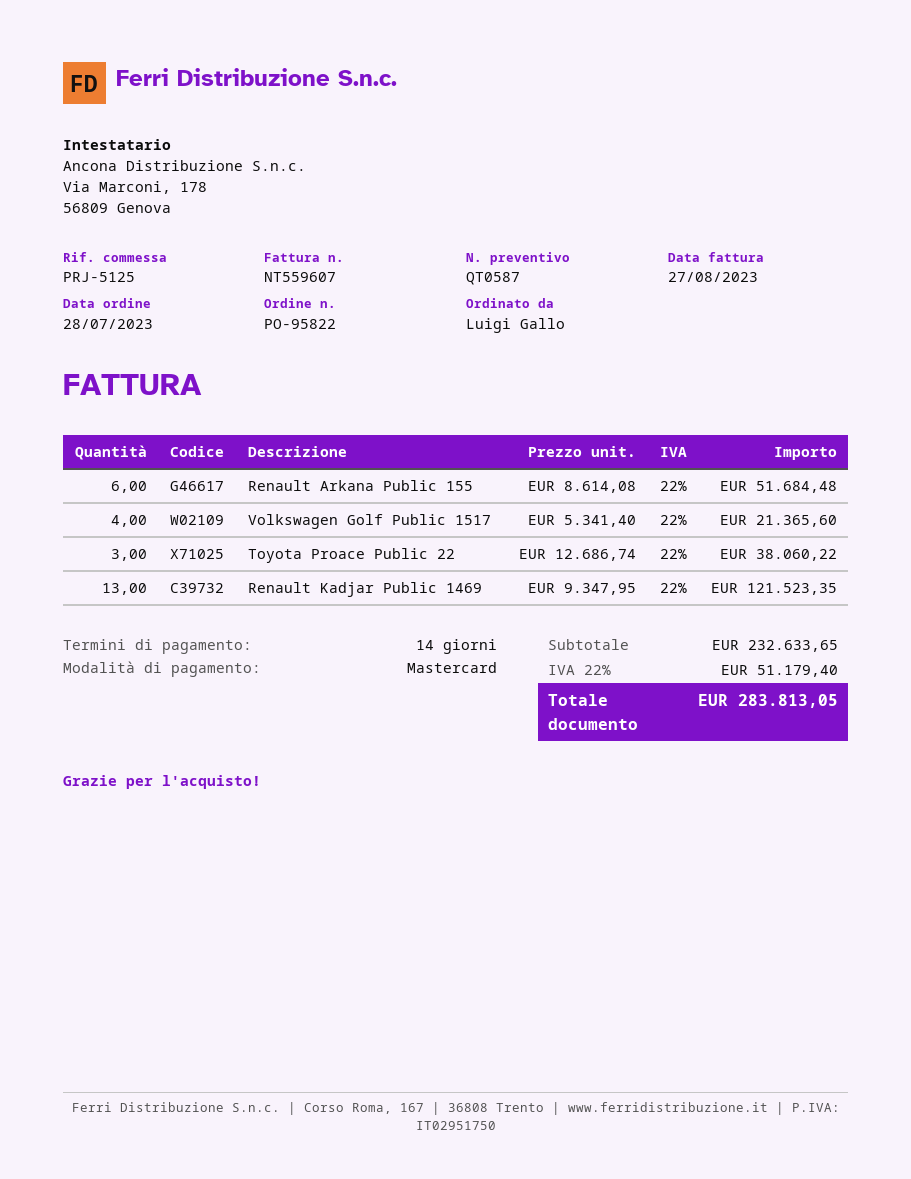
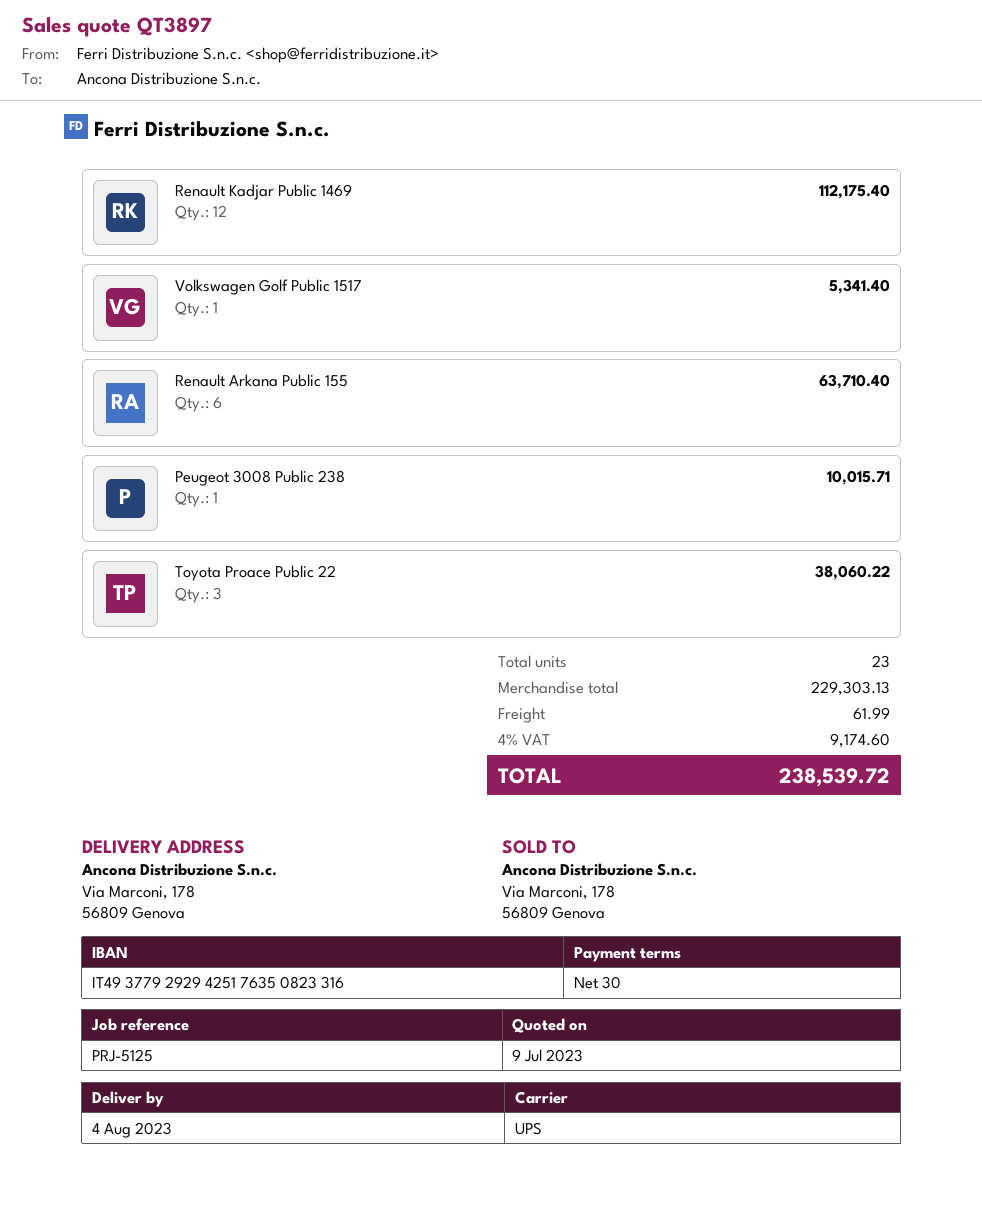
quote number: QT0587 -> QT3897
payment terms: 14 days -> 30 days
Renault Arkana Public 155: 6 for 51684.48 -> 6 for 63710.40
Volkswagen Golf Public 1517: 4 for 21365.60 -> 1 for 5341.40
Renault Kadjar Public 1469: 13 for 121523.35 -> 12 for 112175.40
Peugeot 3008 Public 238: none -> 1 for 10015.71
subtotal: 232633.65 -> 229303.13
shipping: none -> 61.99
tax: 22% = 51179.40 -> 4% = 9174.60
total: 283813.05 -> 238539.72

